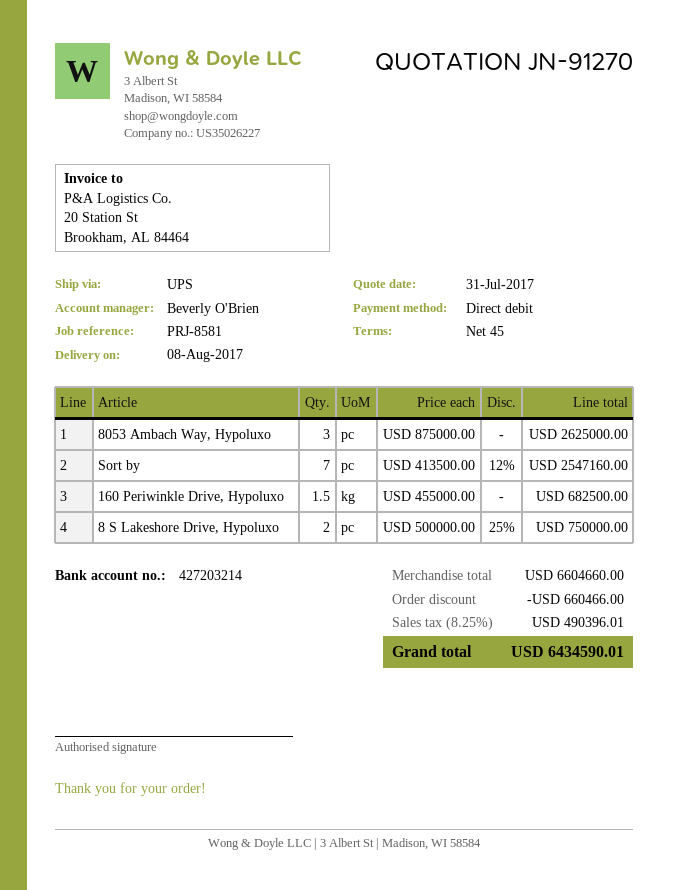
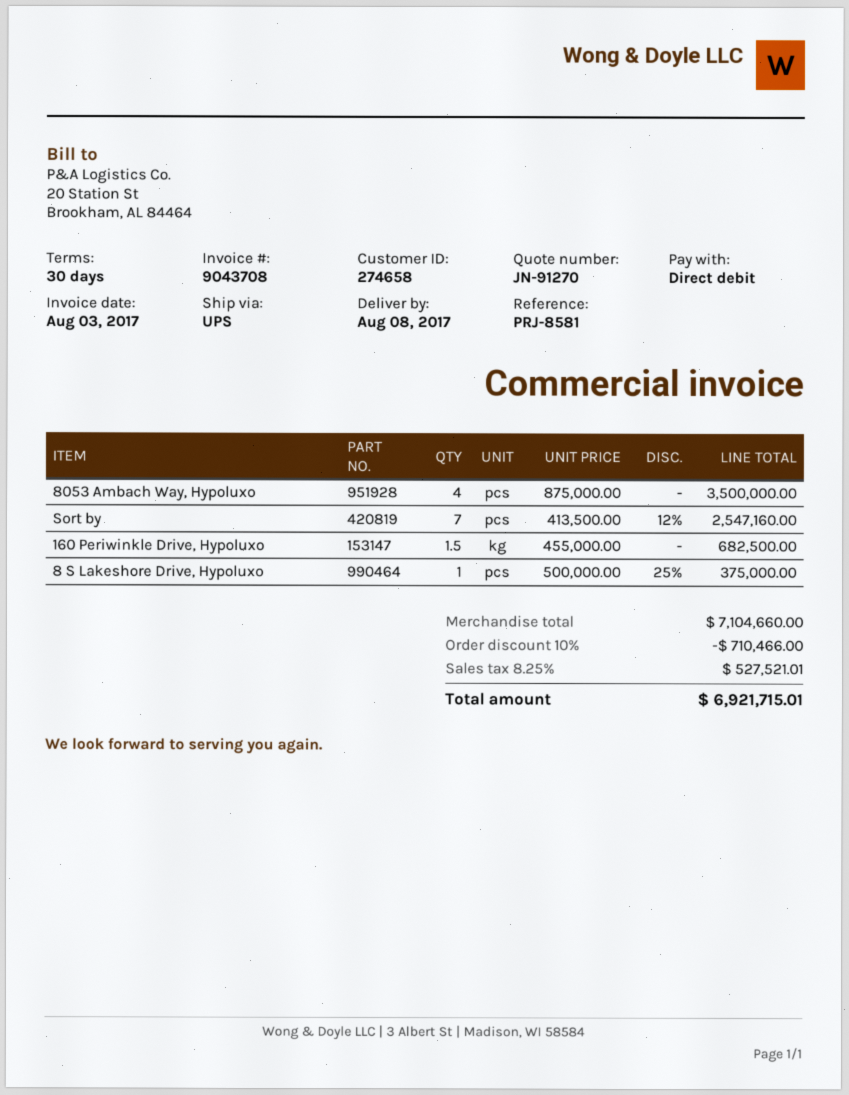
payment terms: 45 days -> 30 days
8053 Ambach Way, Hypoluxo: 3 x 875000.00 = 2625000.00 -> 4 x 875000.00 = 3500000.00
8 S Lakeshore Drive, Hypoluxo: 2 x 500000.00 - 25% = 750000.00 -> 1 x 500000.00 - 25% = 375000.00
subtotal: 6604660.00 -> 7104660.00
discount: 660466.00 -> 710466.00
tax: 8.25% = 490396.01 -> 8.25% = 527521.01
total: 6434590.01 -> 6921715.01

